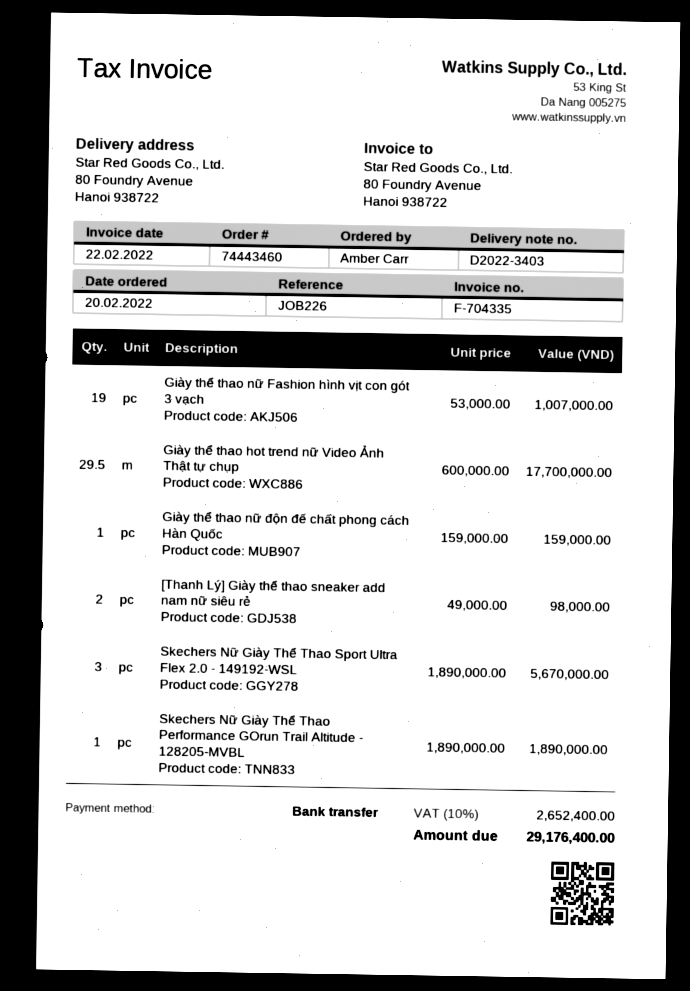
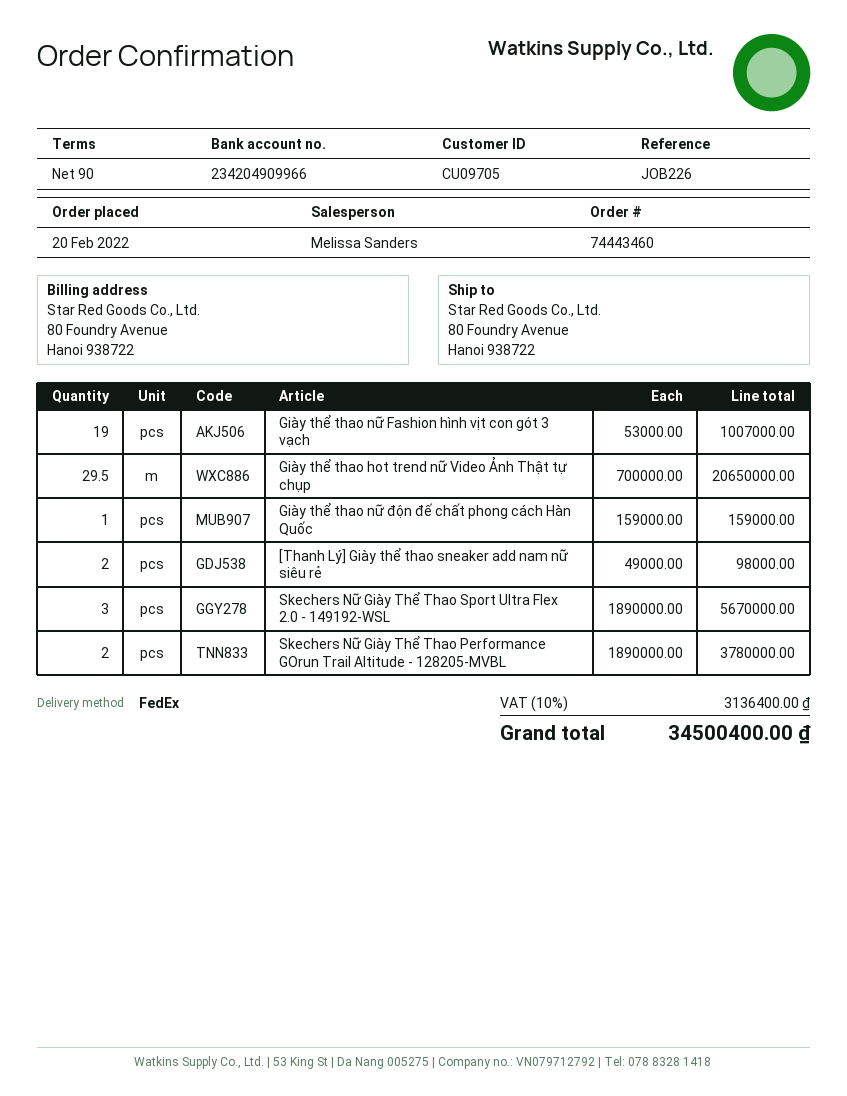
Giày thể thao hot trend nữ Video Ảnh Thật tự chụp: 29.5 x 600000.00 = 17700000.00 -> 29.5 x 700000.00 = 20650000.00
Skechers Nữ Giày Thể Thao Performance GOrun Trail Altitude - 128205-MVBL: 1 x 1890000.00 = 1890000.00 -> 2 x 1890000.00 = 3780000.00
tax: 10% = 2652400.00 -> 10% = 3136400.00
total: 29176400.00 -> 34500400.00

